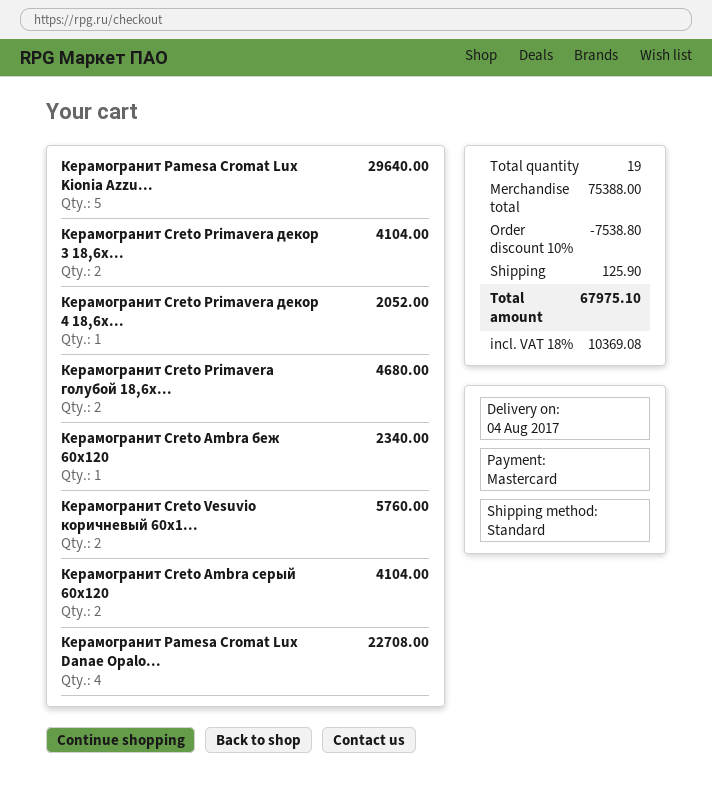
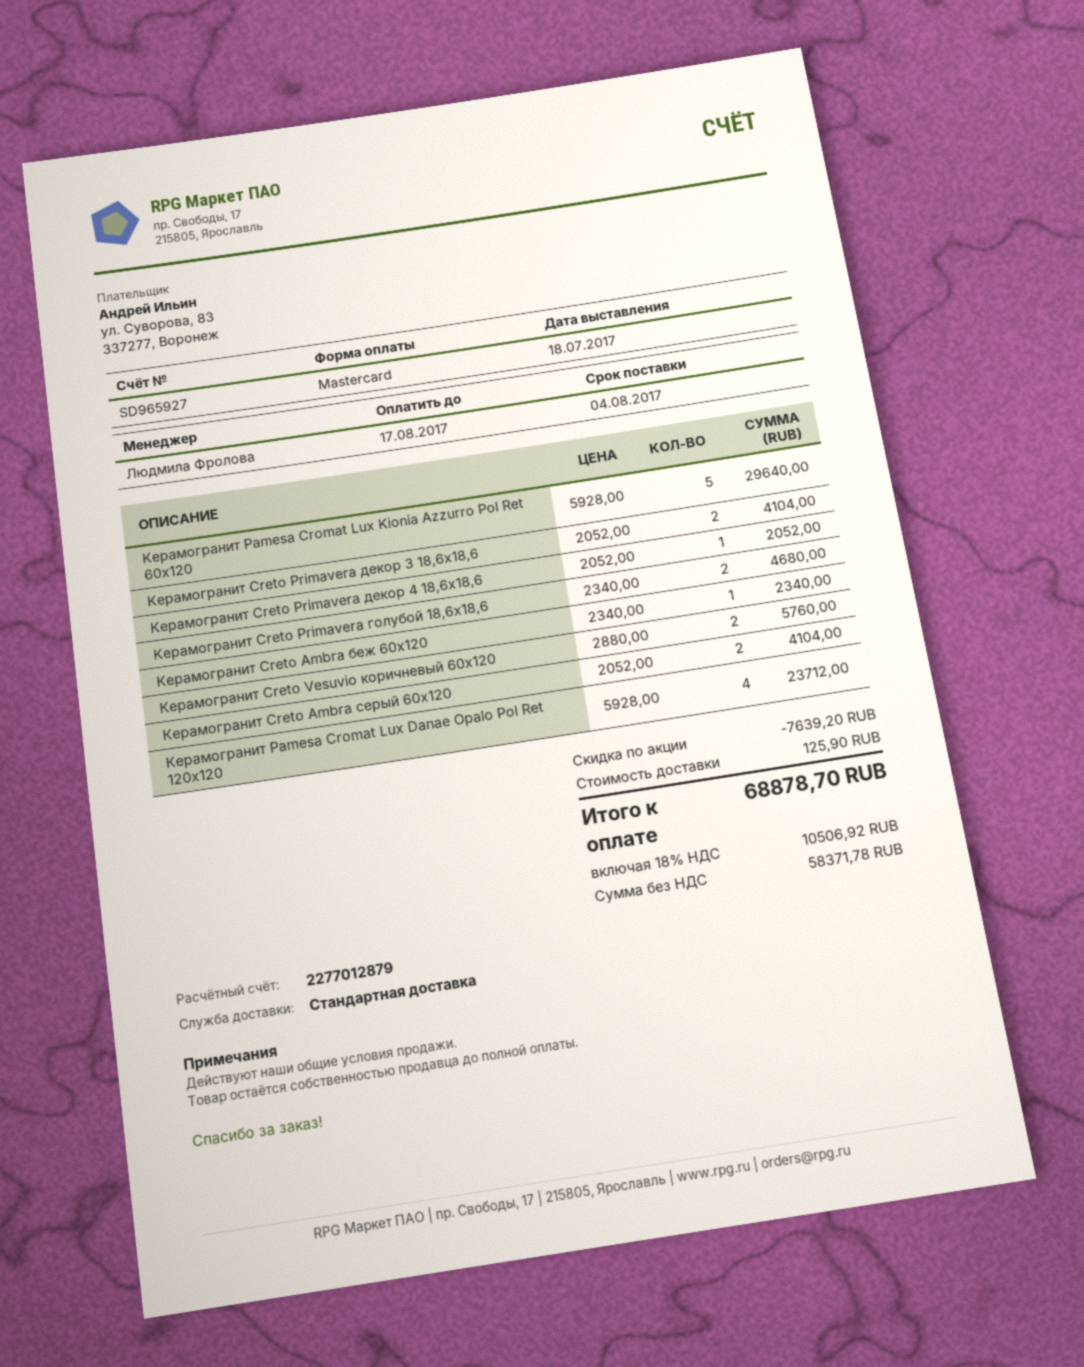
Керамогранит Pamesa Cromat Lux Danae Opalo...: 4 for 22708.00 -> 4 for 23712.00
discount: 7538.80 -> 7639.20
tax: 18% = 10369.08 -> 18% = 10506.92
total: 67975.10 -> 68878.70

